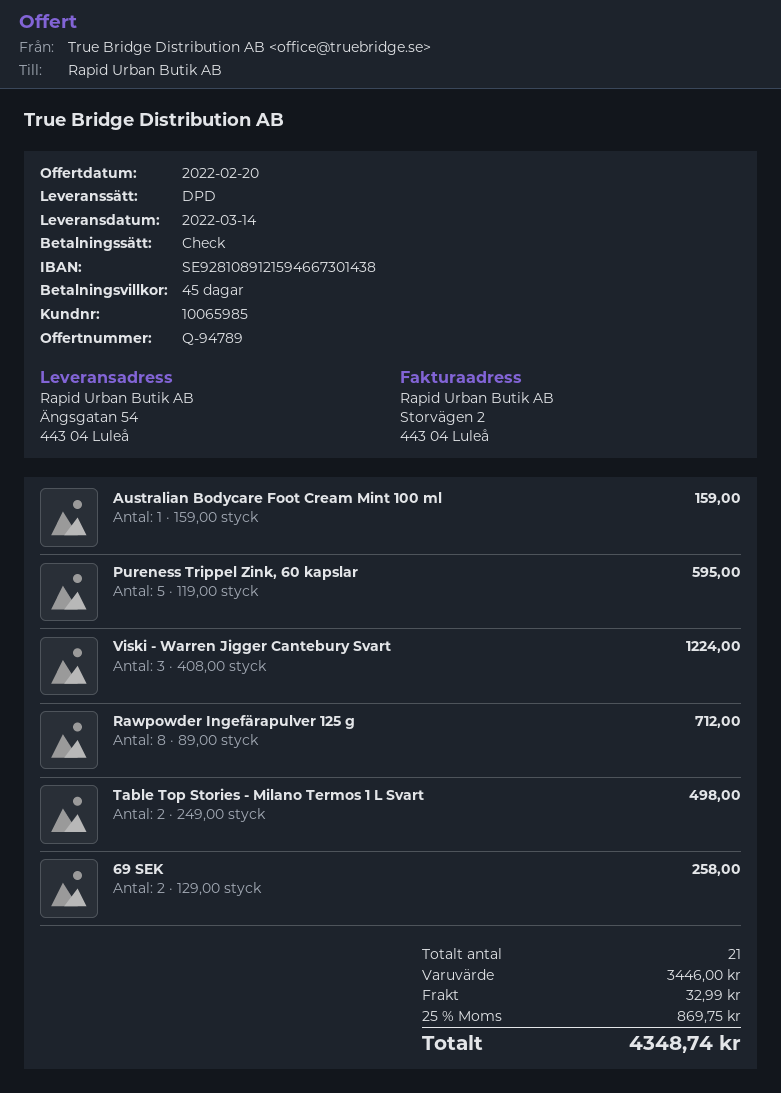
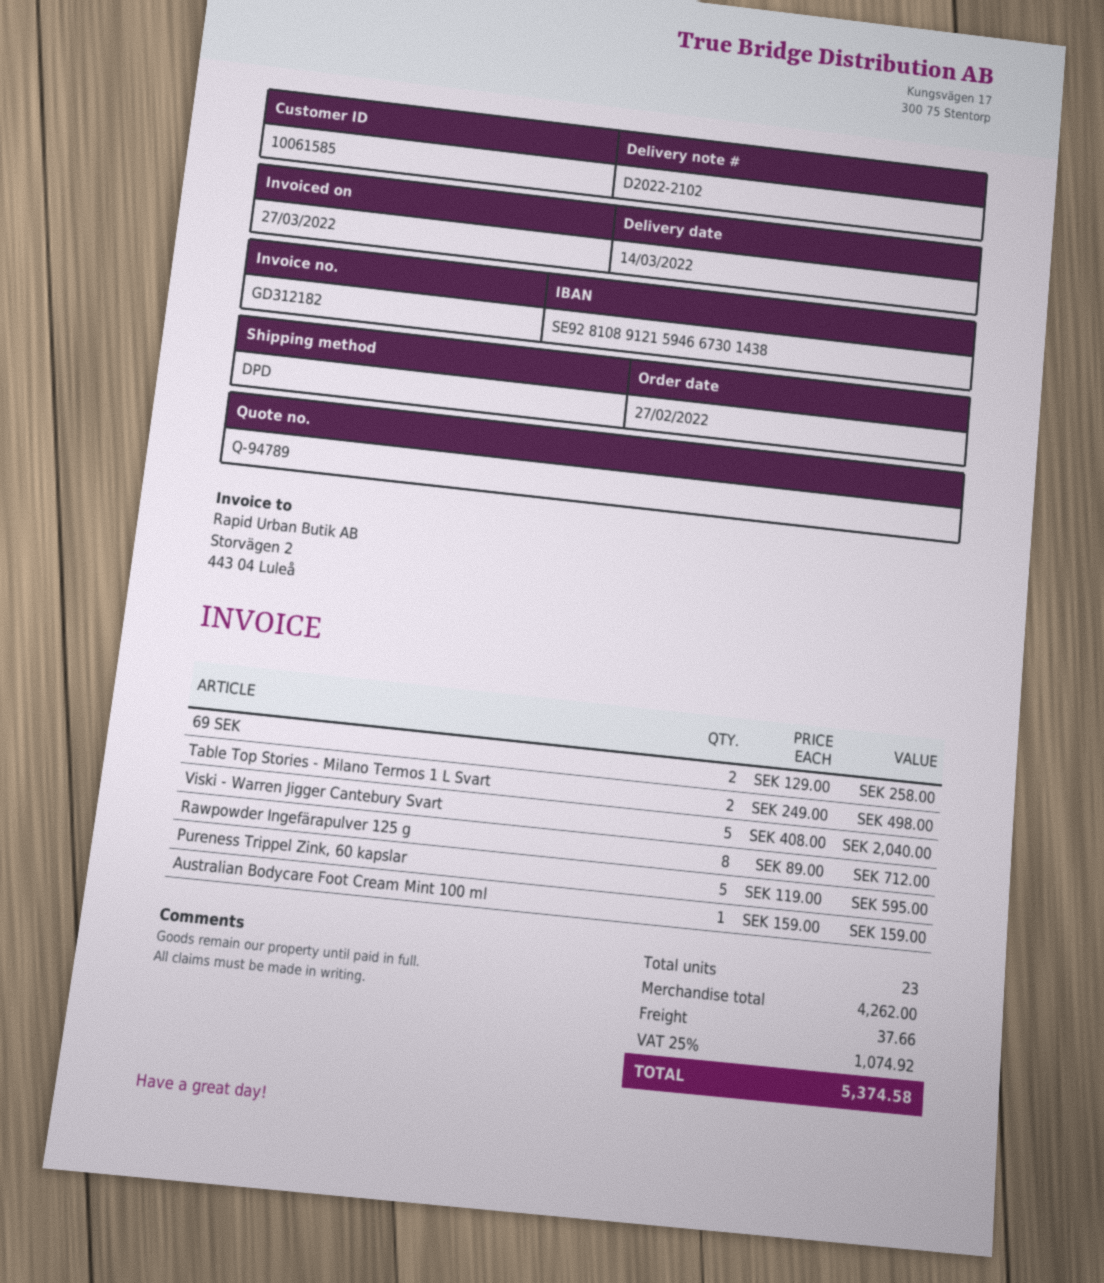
customer number: 10065985 -> 10061585
Viski - Warren Jigger Cantebury Svart: 3 x 408.00 = 1224.00 -> 5 x 408.00 = 2040.00
total quantity: 21 -> 23
subtotal: 3446.00 -> 4262.00
shipping: 32.99 -> 37.66
tax: 25% = 869.75 -> 25% = 1074.92
total: 4348.74 -> 5374.58

